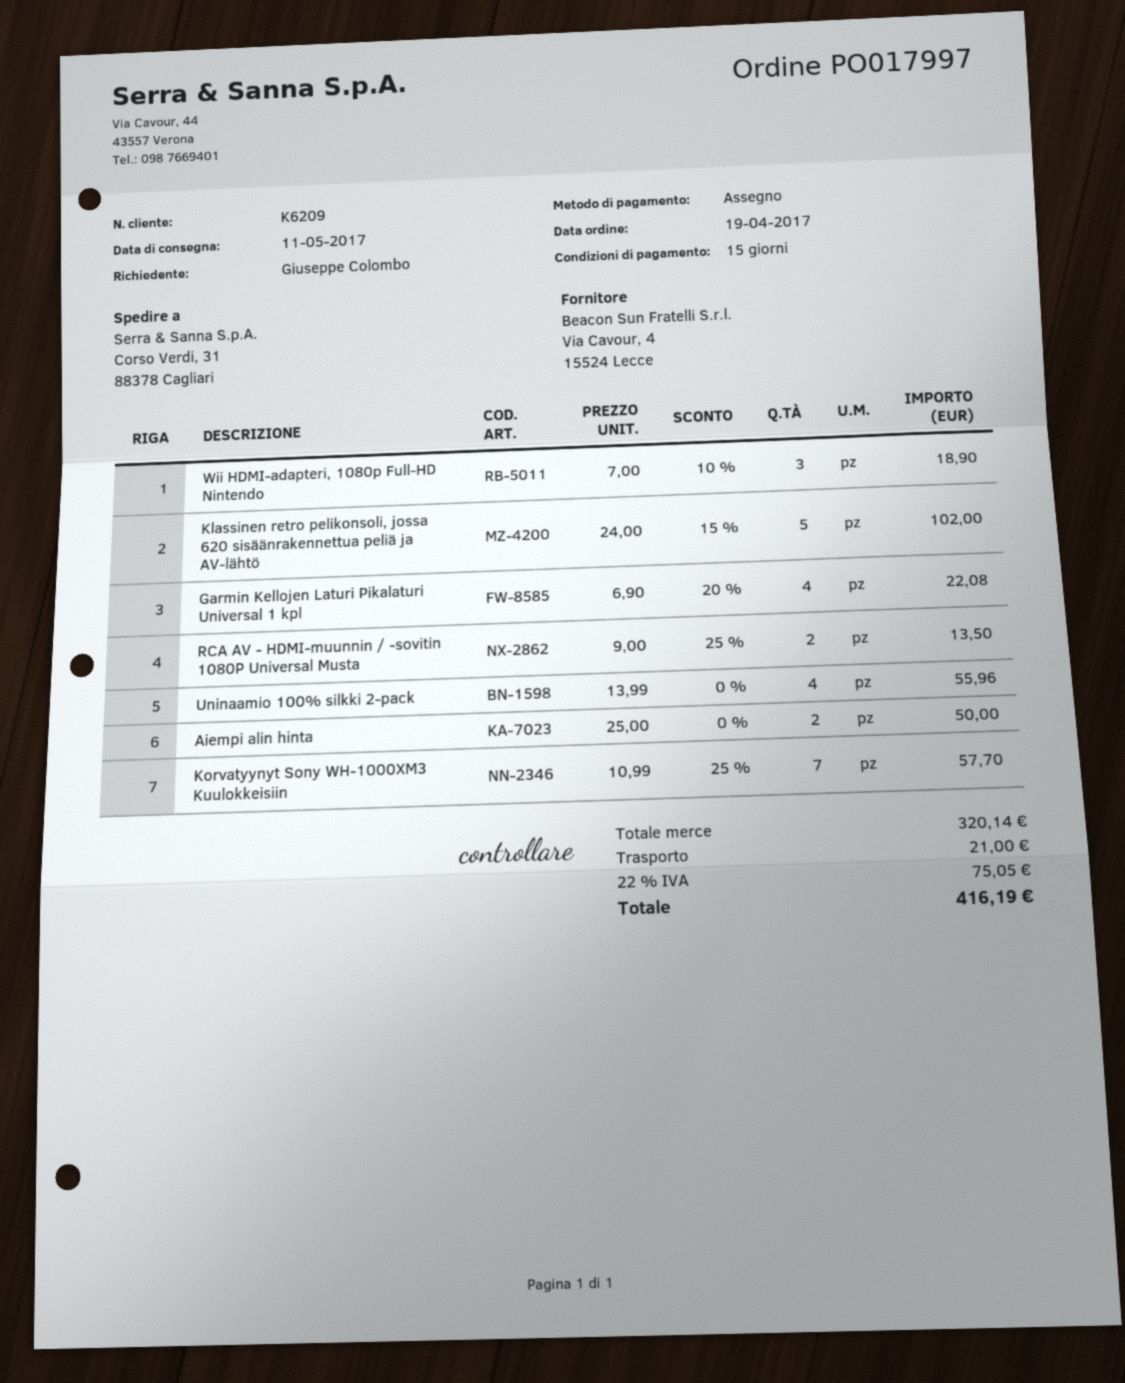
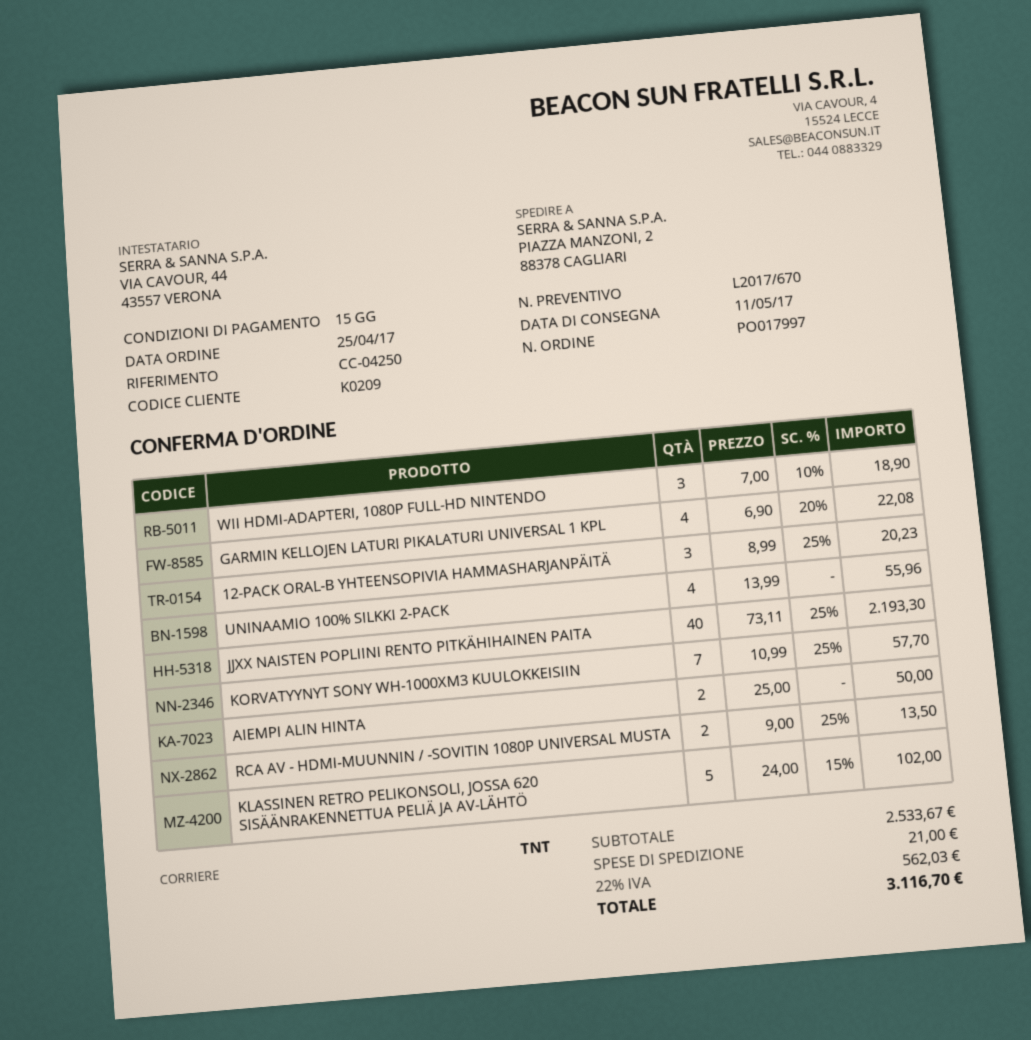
order date: 2017-04-19 -> 2017-04-25
customer number: K6209 -> K0209
ship to: Corso Verdi, 31, 88378 Cagliari -> PIAZZA MANZONI, 2, 88378 CAGLIARI
12-PACK ORAL-B YHTEENSOPIVIA HAMMASHARJANPÄITÄ: none -> 3 x 8.99 - 25% = 20.23
JJXX NAISTEN POPLIINI RENTO PITKÄHIHAINEN PAITA: none -> 40 x 73.11 - 25% = 2193.30
subtotal: 320.14 -> 2533.67
tax: 22% = 75.05 -> 22% = 562.03
total: 416.19 -> 3116.70

